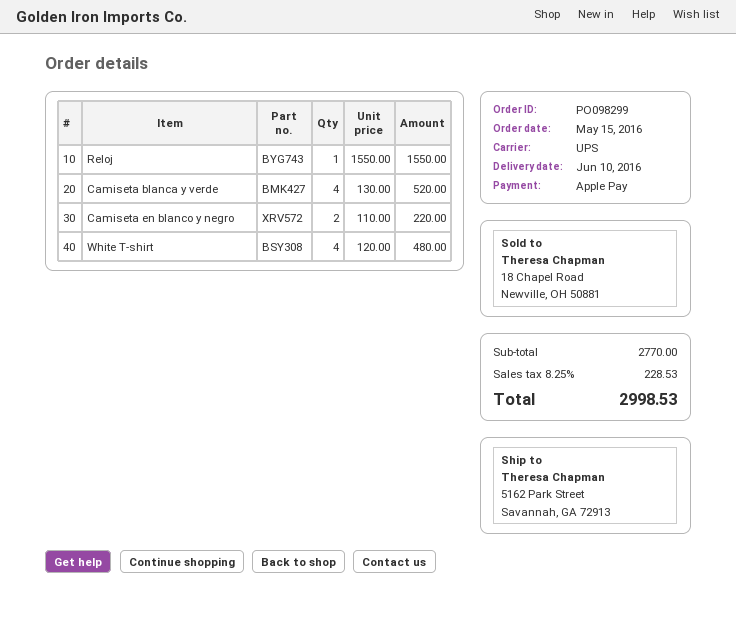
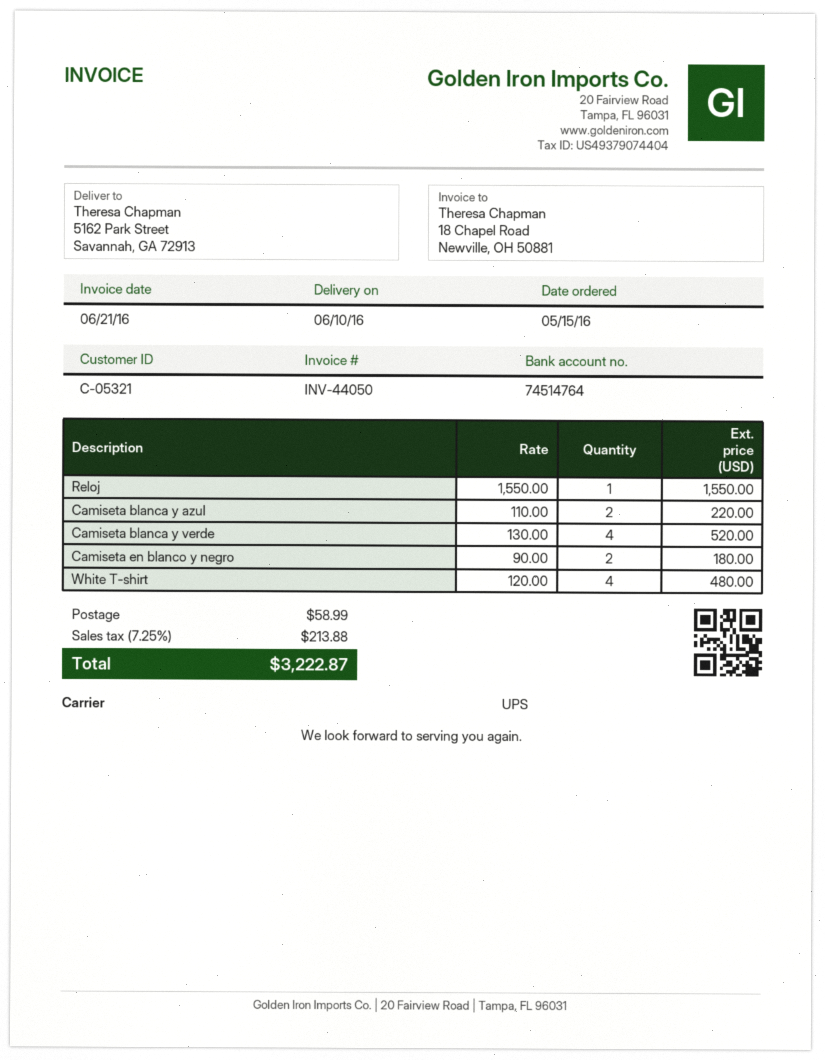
Camiseta en blanco y negro: 2 x 110.00 = 220.00 -> 2 x 90.00 = 180.00
Camiseta blanca y azul: none -> 2 x 110.00 = 220.00
shipping: none -> 58.99
tax: 8.25% = 228.53 -> 7.25% = 213.88
total: 2998.53 -> 3222.87

